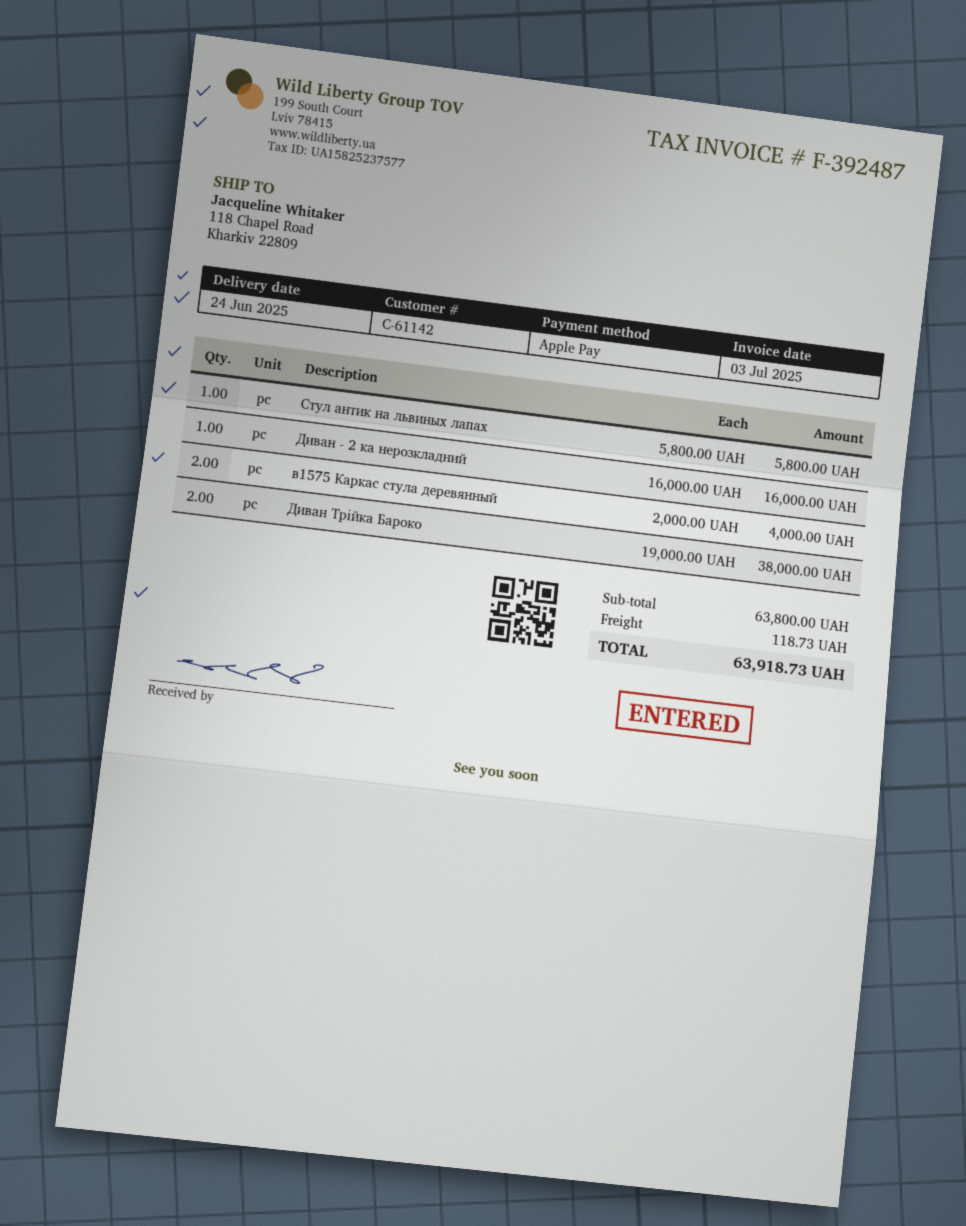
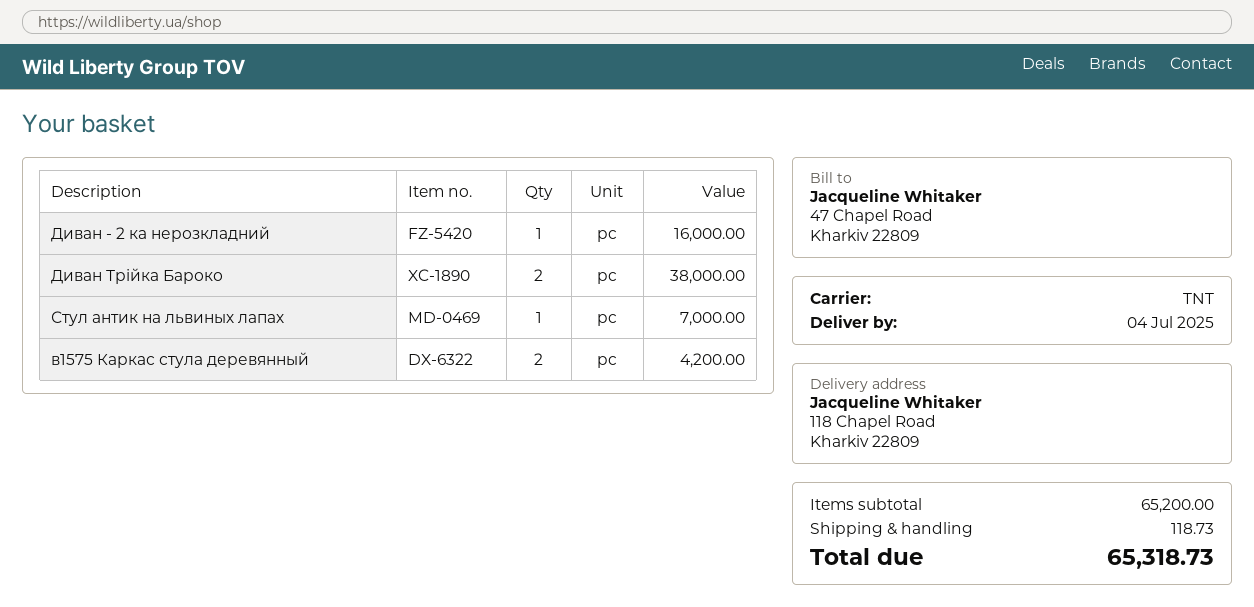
delivery date: 2025-06-24 -> 2025-07-04
Стул антик на львиных лапах: 1 for 5800.00 -> 1 for 7000.00
в1575 Каркас стула деревянный: 2 for 4000.00 -> 2 for 4200.00
subtotal: 63800.00 -> 65200.00
total: 63918.73 -> 65318.73

